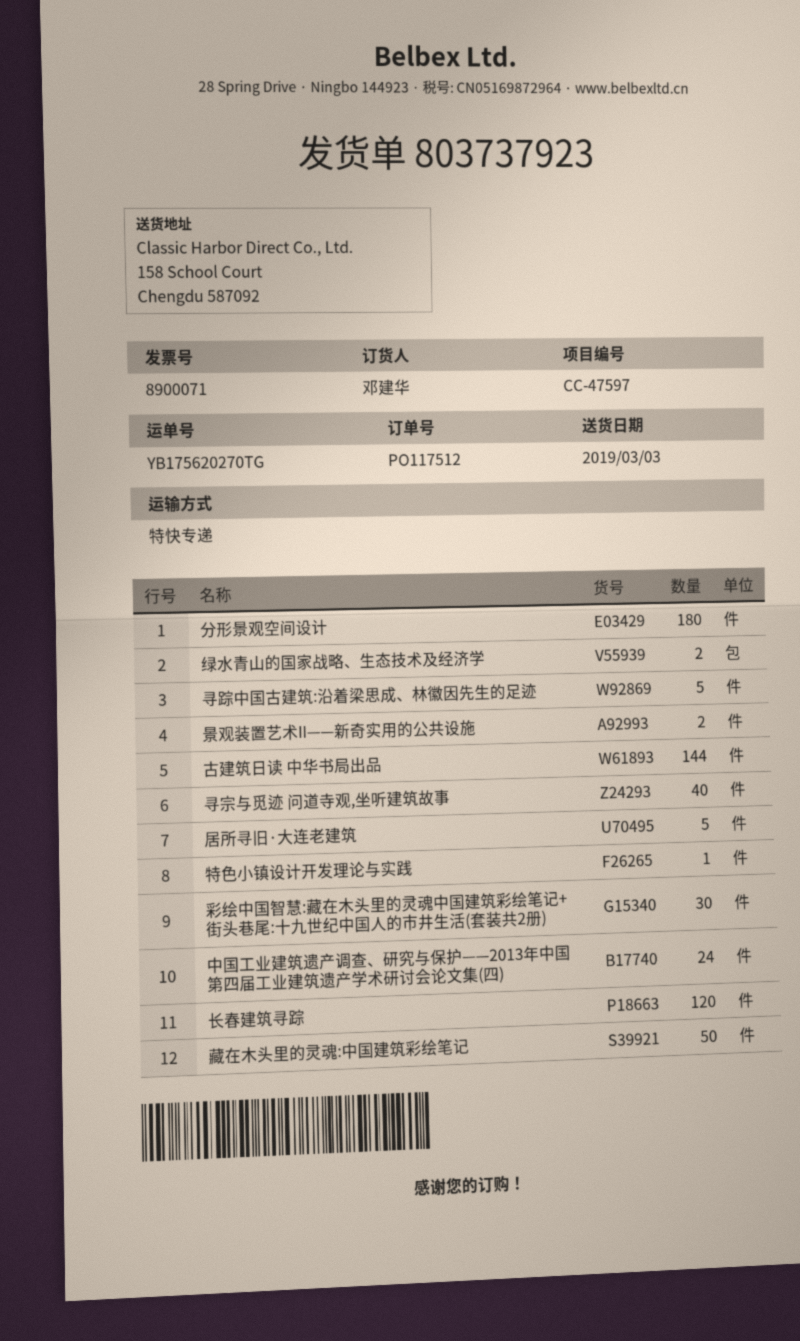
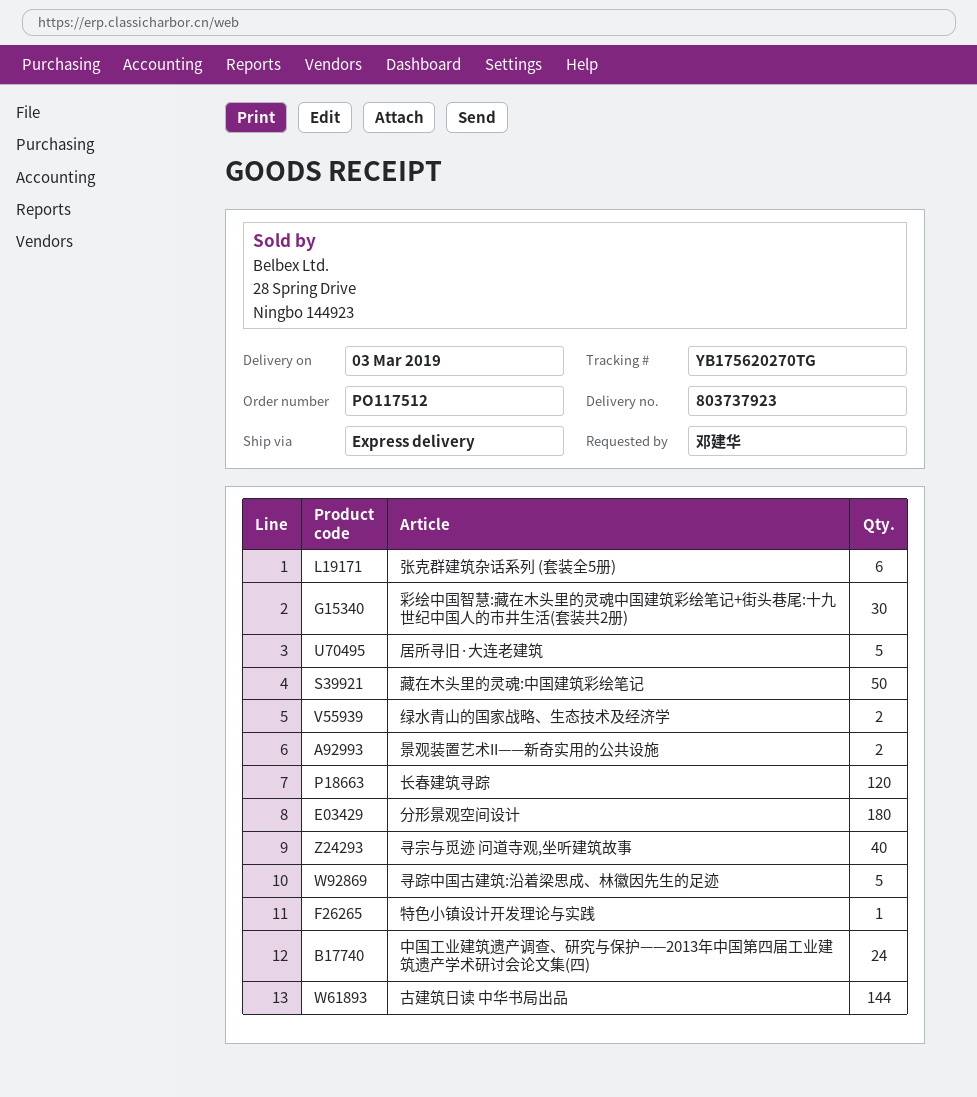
张克群建筑杂话系列 (套装全5册): none -> 6

